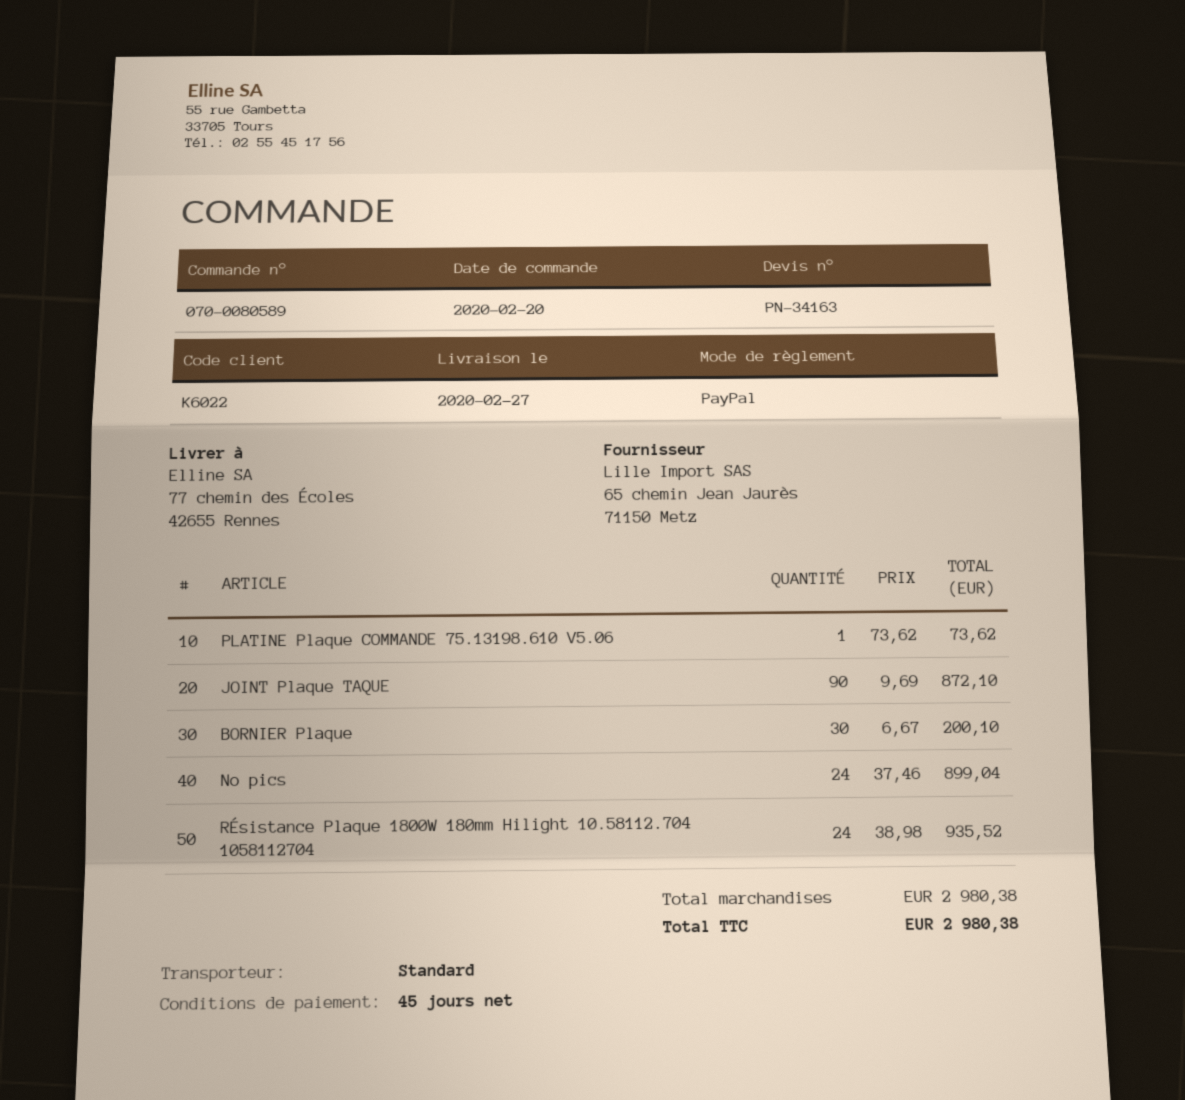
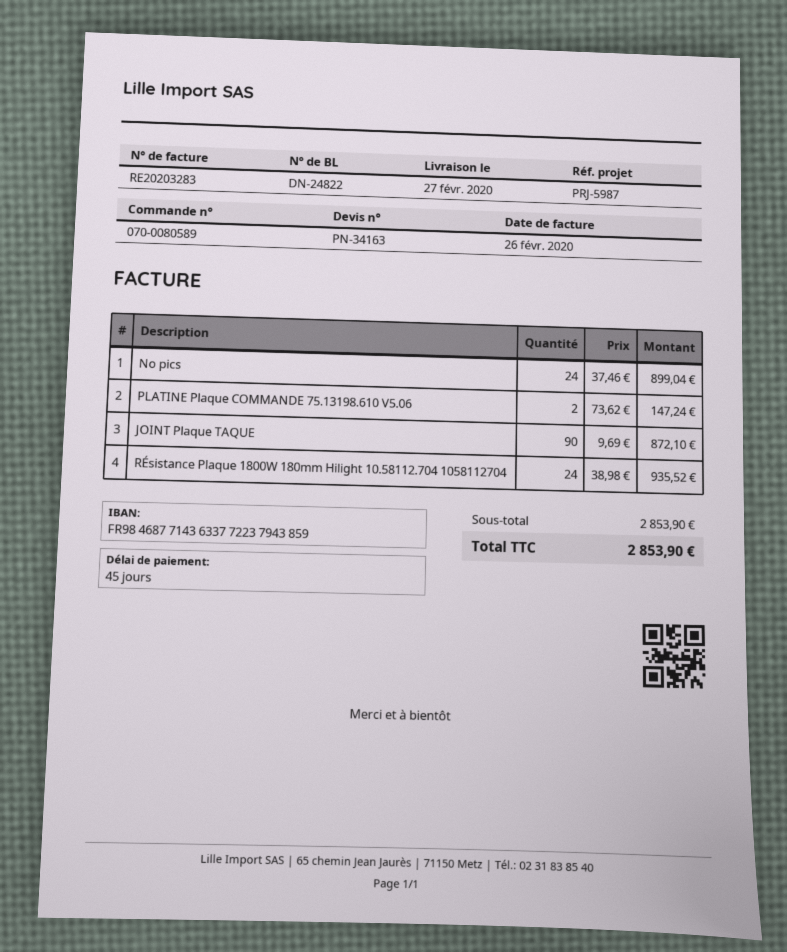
PLATINE Plaque COMMANDE 75.13198.610 V5.06: 1 x 73.62 = 73.62 -> 2 x 73.62 = 147.24
BORNIER Plaque: 30 x 6.67 = 200.10 -> none
subtotal: 2980.38 -> 2853.90
total: 2980.38 -> 2853.90

